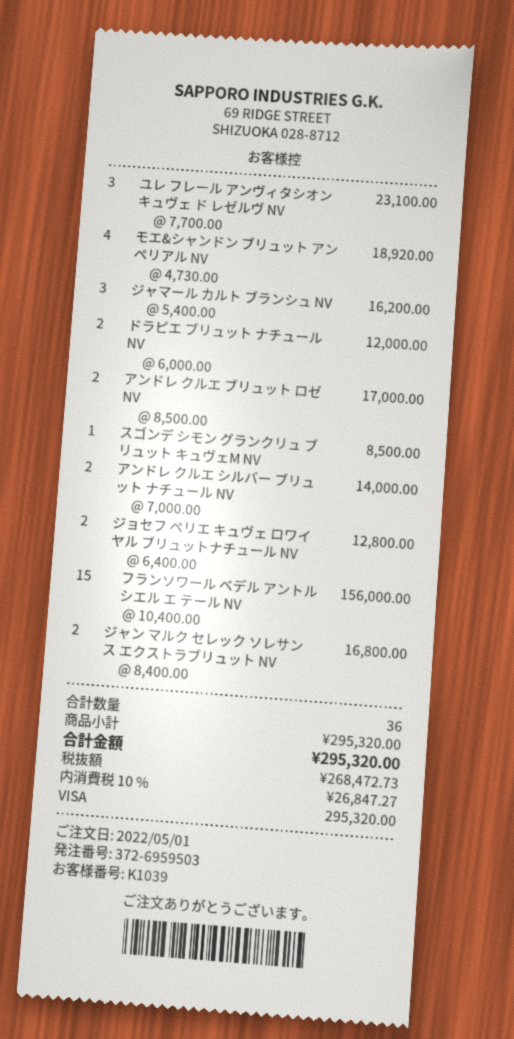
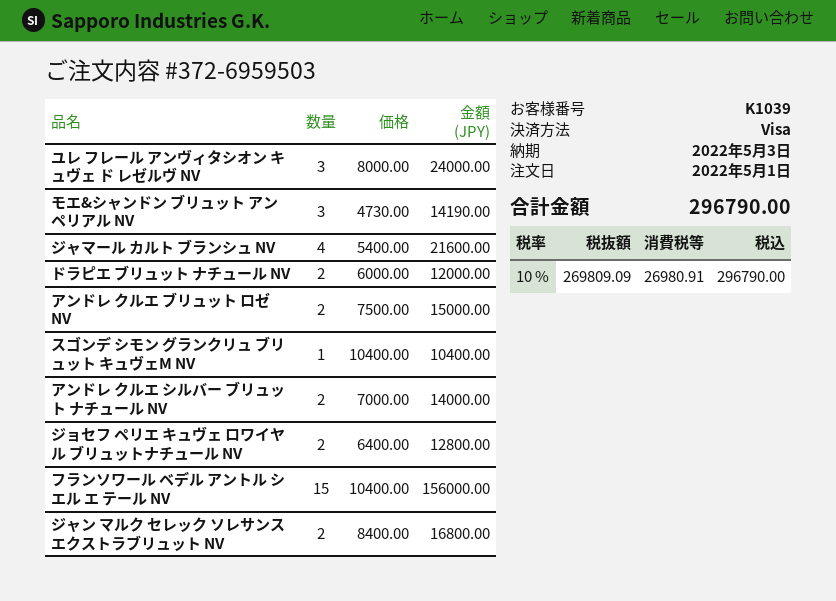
ユレ フレール アンヴィタシオン キュヴェ ド レゼルヴ NV: 3 x 7700.00 = 23100.00 -> 3 x 8000.00 = 24000.00
モエ&シャンドン ブリュット アンペリアル NV: 4 x 4730.00 = 18920.00 -> 3 x 4730.00 = 14190.00
ジャマール カルト ブランシュ NV: 3 x 5400.00 = 16200.00 -> 4 x 5400.00 = 21600.00
アンドレ クルエ ブリュット ロゼ NV: 2 x 8500.00 = 17000.00 -> 2 x 7500.00 = 15000.00
スゴンデ シモン グランクリュ ブリュット キュヴェM NV: 1 x 8500.00 = 8500.00 -> 1 x 10400.00 = 10400.00
net: 268472.73 -> 269809.09
tax: 10% = 26847.27 -> 10% = 26980.91
total: 295320.00 -> 296790.00

